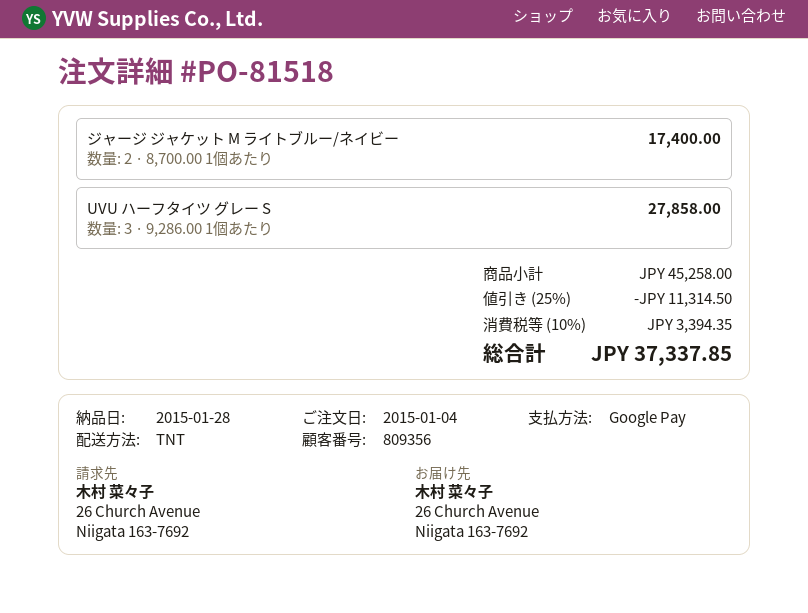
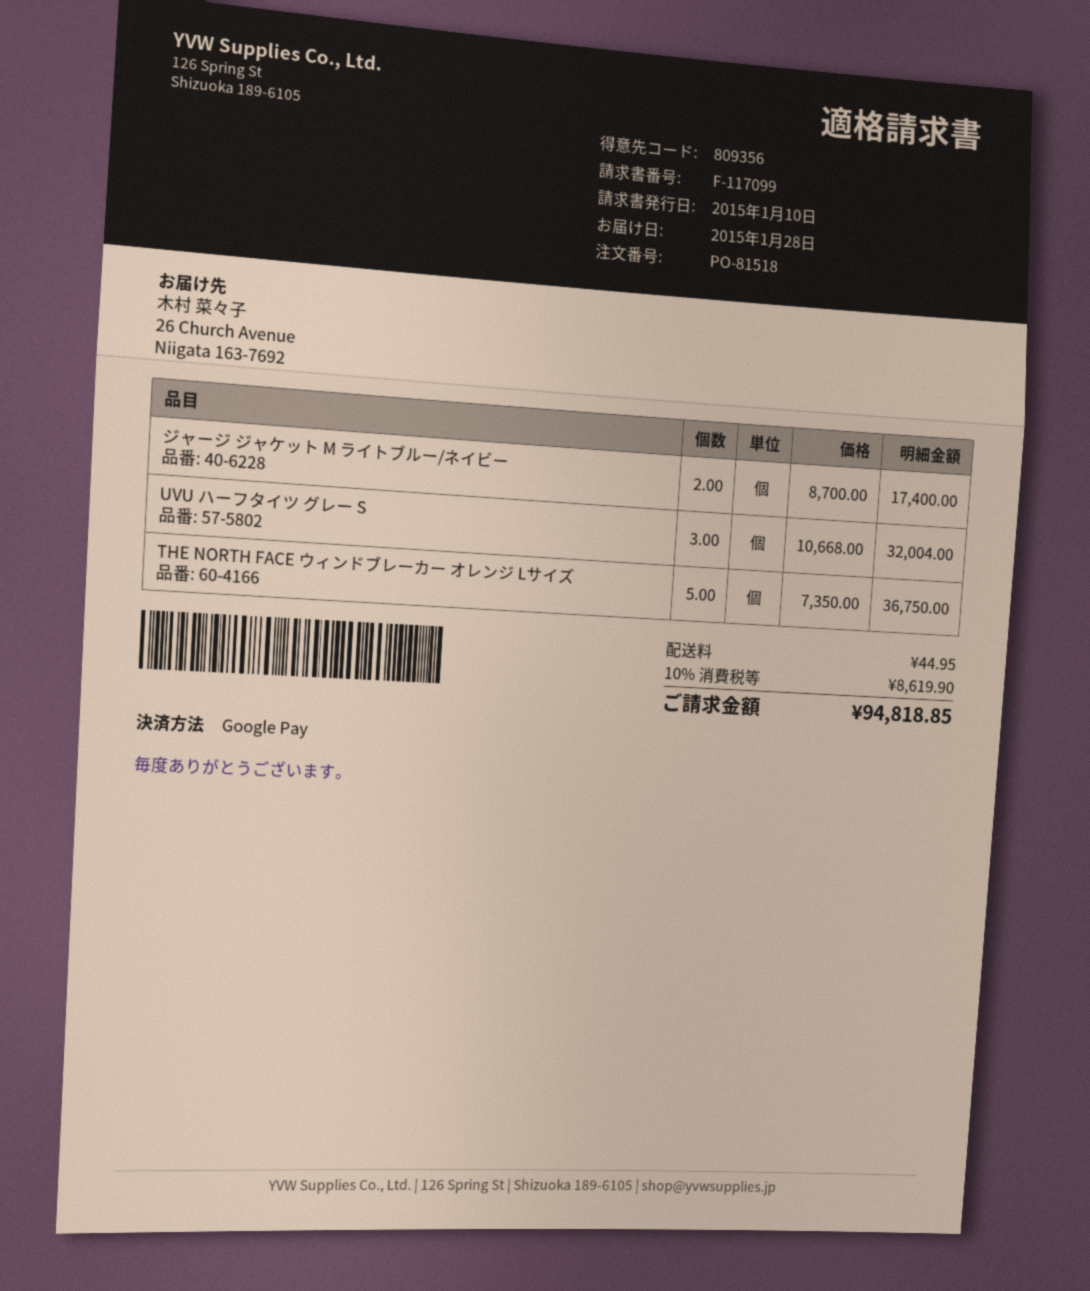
UVU ハーフタイツ グレー S: 3 x 9286.00 = 27858.00 -> 3 x 10668.00 = 32004.00
THE NORTH FACE ウィンドブレーカー オレンジ Lサイズ: none -> 5 x 7350.00 = 36750.00
discount: 25% = 11314.50 -> none
shipping: none -> 44.95
tax: 10% = 3394.35 -> 10% = 8619.90
total: 37337.85 -> 94818.85

